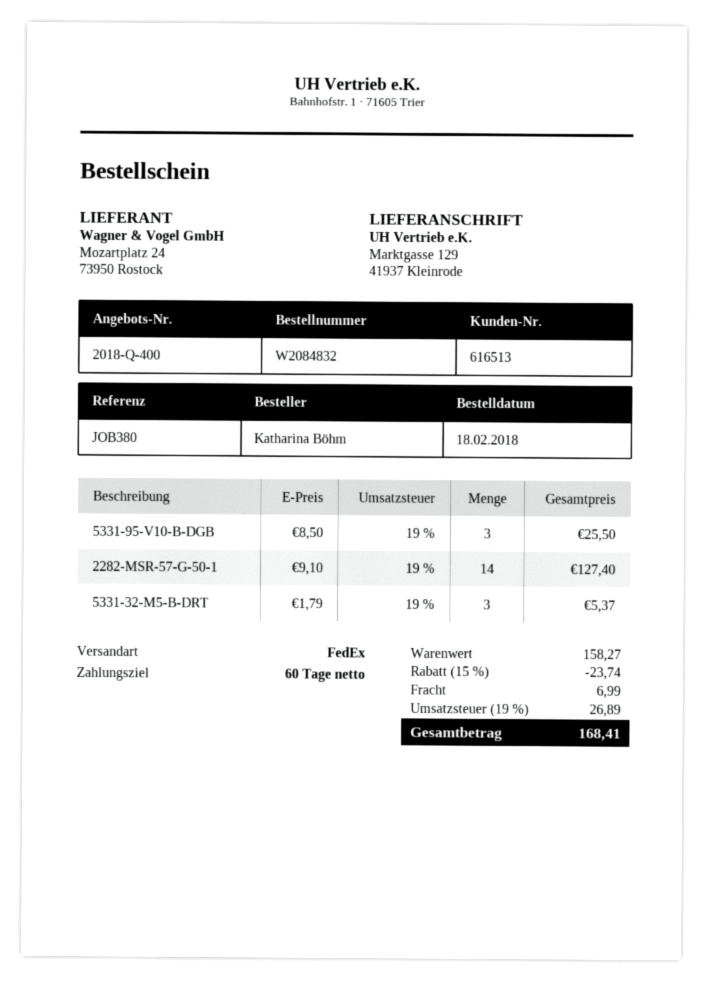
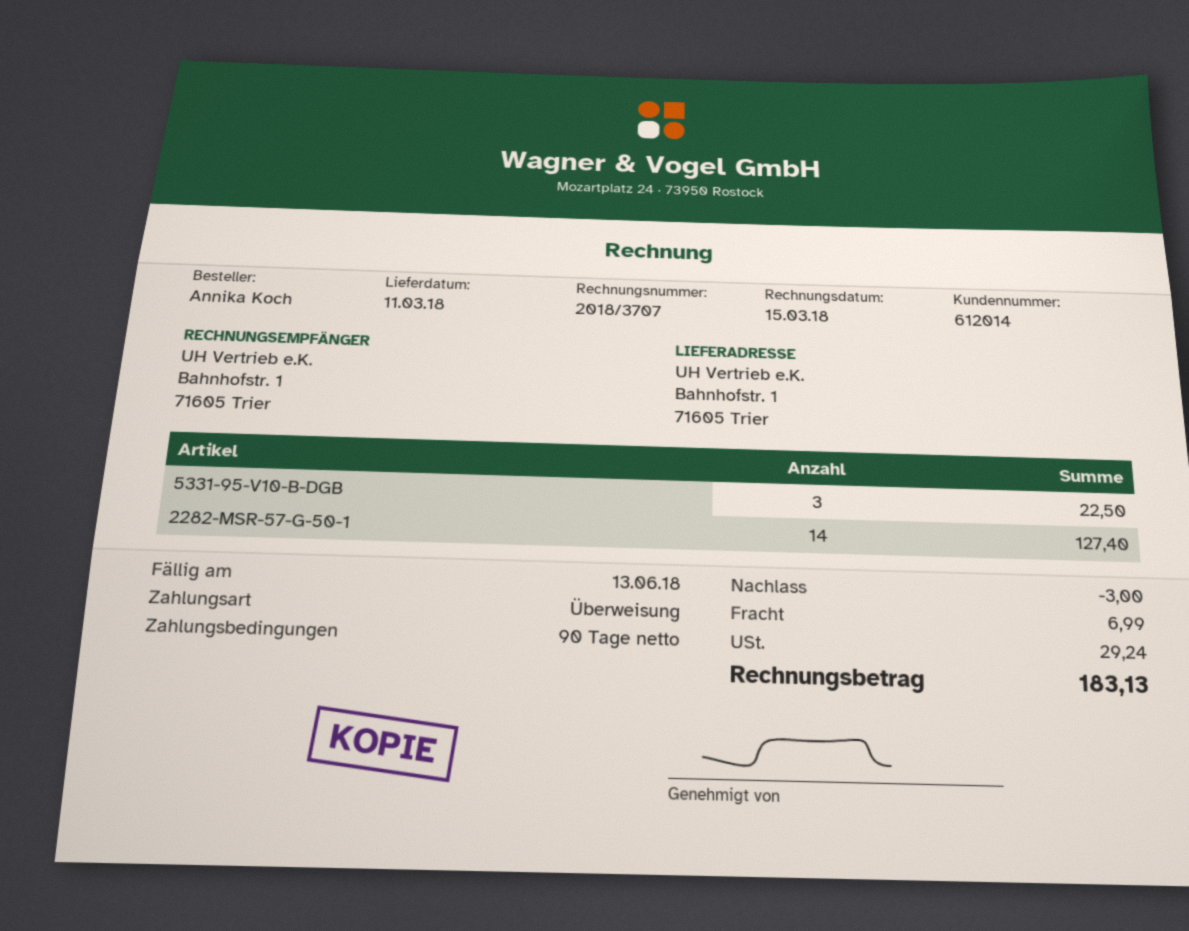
payment terms: 60 days -> 90 days
customer number: 616513 -> 612014
ordered by: Katharina Böhm -> Annika Koch
ship to: Marktgasse 129, 41937 Kleinrode -> Bahnhofstr. 1, 71605 Trier
5331-95-V10-B-DGB: 3 for 25.50 -> 3 for 22.50
5331-32-M5-B-DRT: 3 for 5.37 -> none
discount: 23.74 -> 3.00
tax: 26.89 -> 29.24
total: 168.41 -> 183.13

